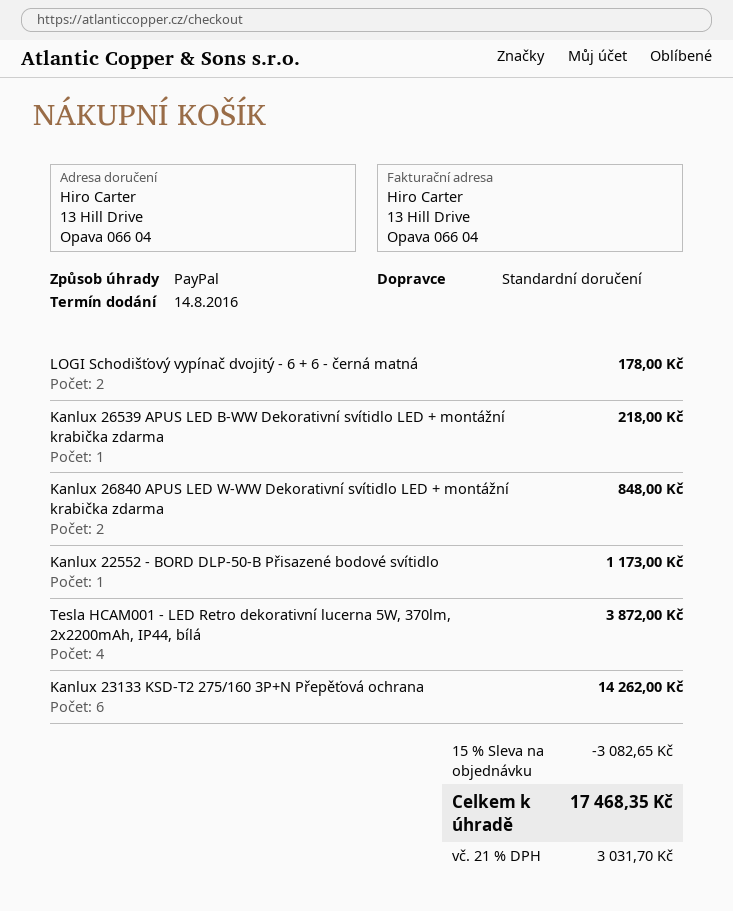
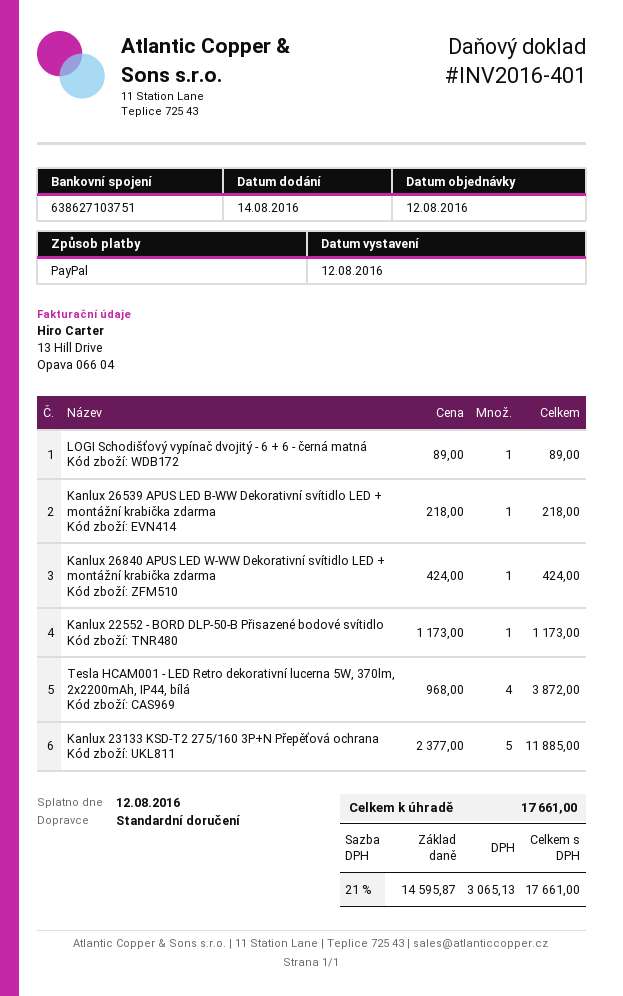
LOGI Schodišťový vypínač dvojitý - 6 + 6 - černá matná: 2 for 178.00 -> 1 for 89.00
Kanlux 26840 APUS LED W-WW Dekorativní svítidlo LED + montážní krabička zdarma: 2 for 848.00 -> 1 for 424.00
Kanlux 23133 KSD-T2 275/160 3P+N Přepěťová ochrana: 6 for 14262.00 -> 5 for 11885.00
discount: 15% = 3082.65 -> none
tax: 21% = 3031.70 -> 21% = 3065.13
total: 17468.35 -> 17661.00

